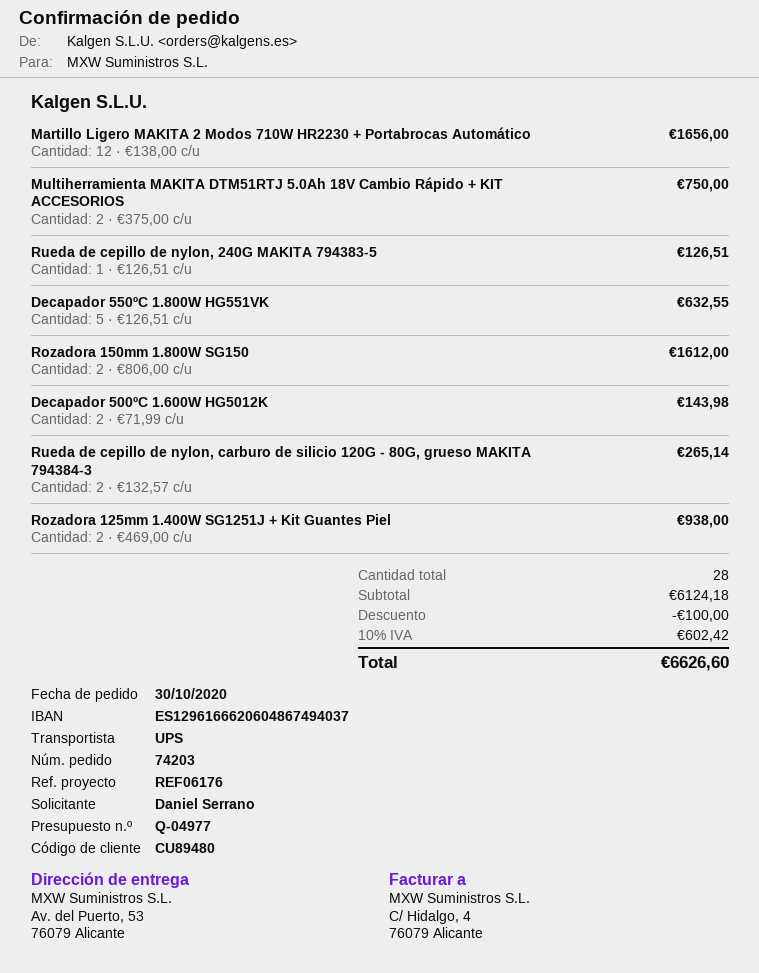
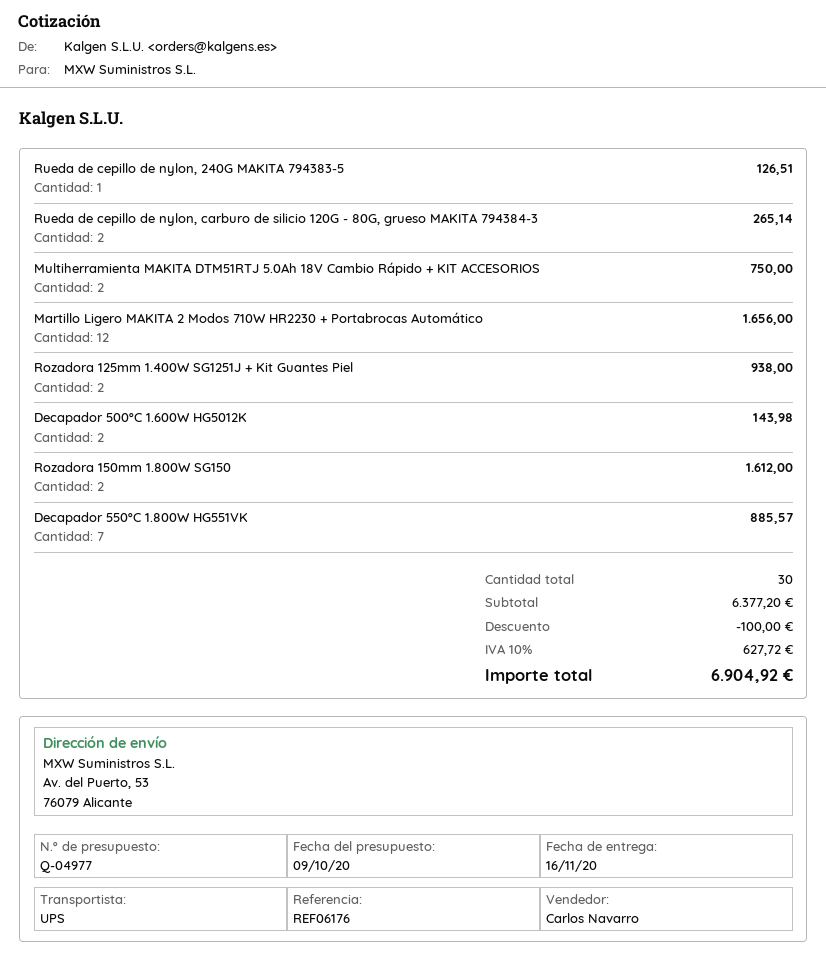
Decapador 550ºC 1.800W HG551VK: 5 for 632.55 -> 7 for 885.57
total quantity: 28 -> 30
subtotal: 6124.18 -> 6377.20
tax: 10% = 602.42 -> 10% = 627.72
total: 6626.60 -> 6904.92

